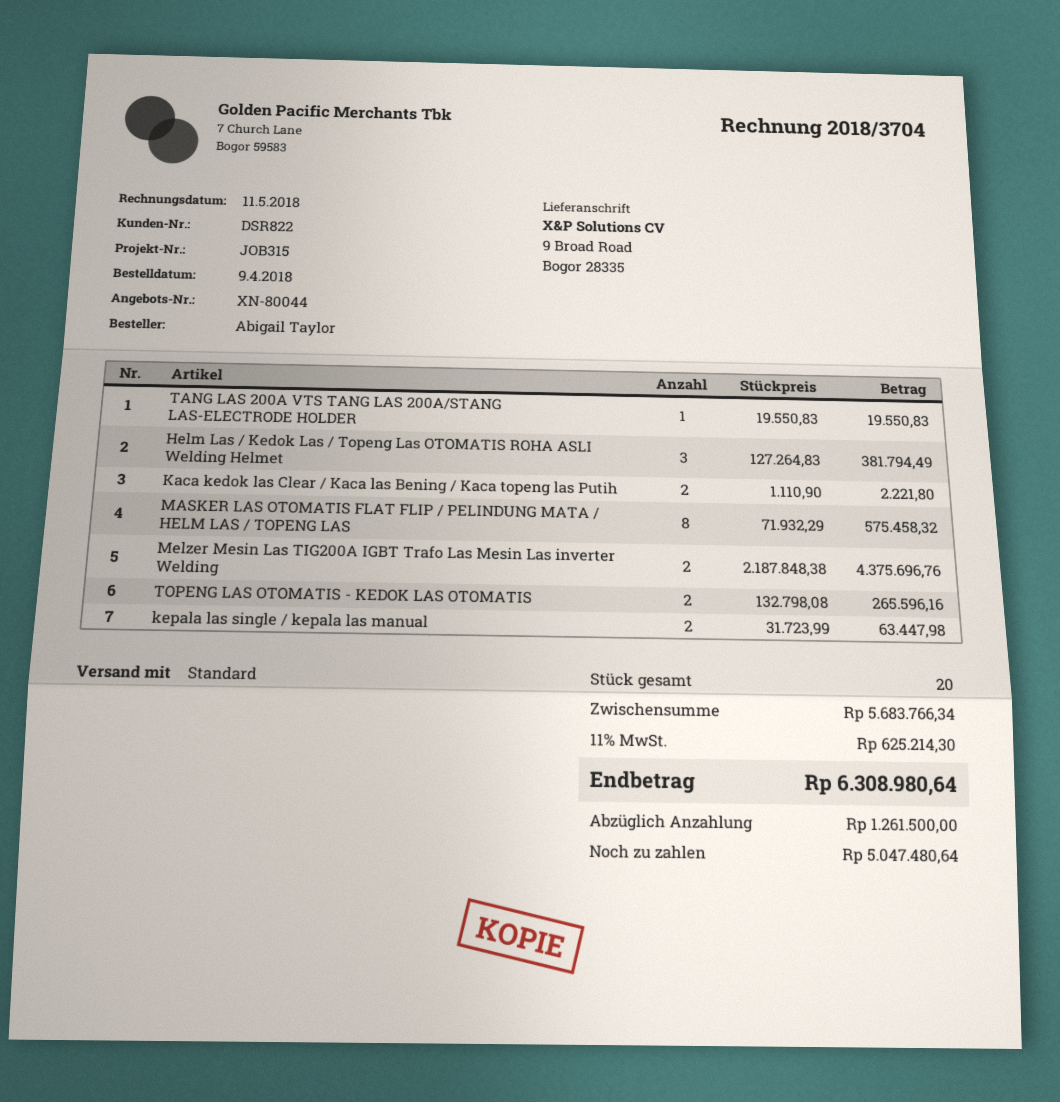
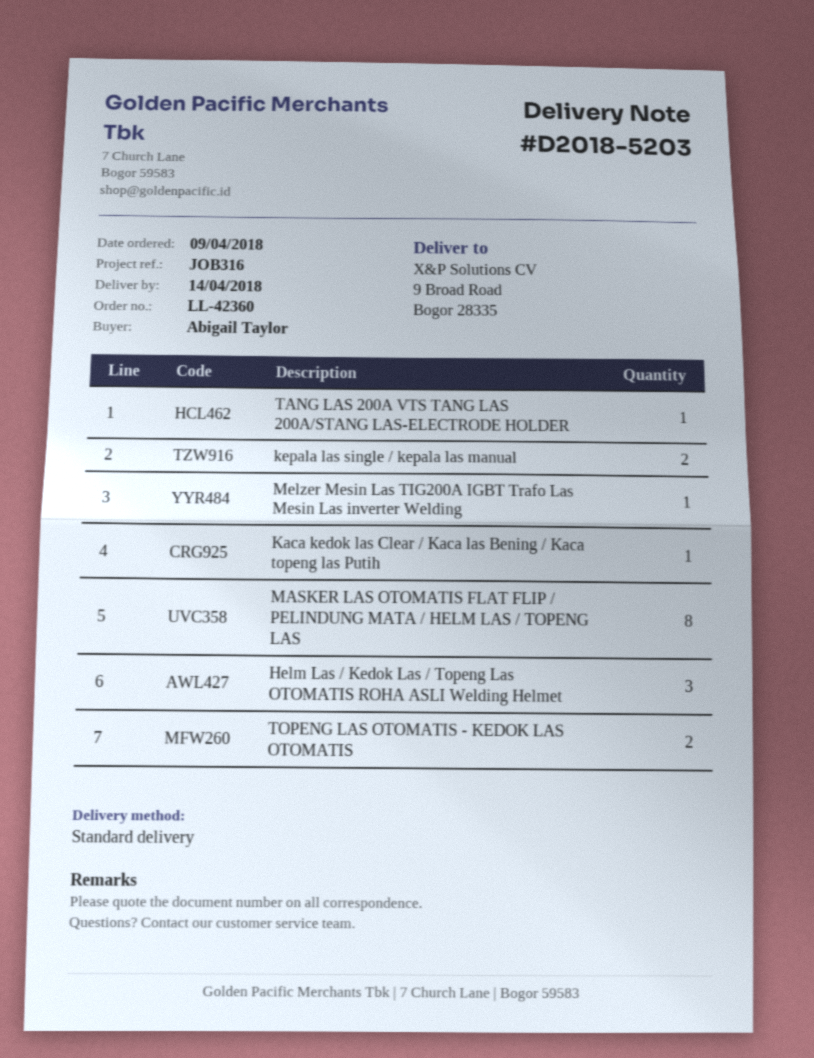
reference: JOB315 -> JOB316
Kaca kedok las Clear / Kaca las Bening / Kaca topeng las Putih: 2 -> 1
Melzer Mesin Las TIG200A IGBT Trafo Las Mesin Las inverter Welding: 2 -> 1

